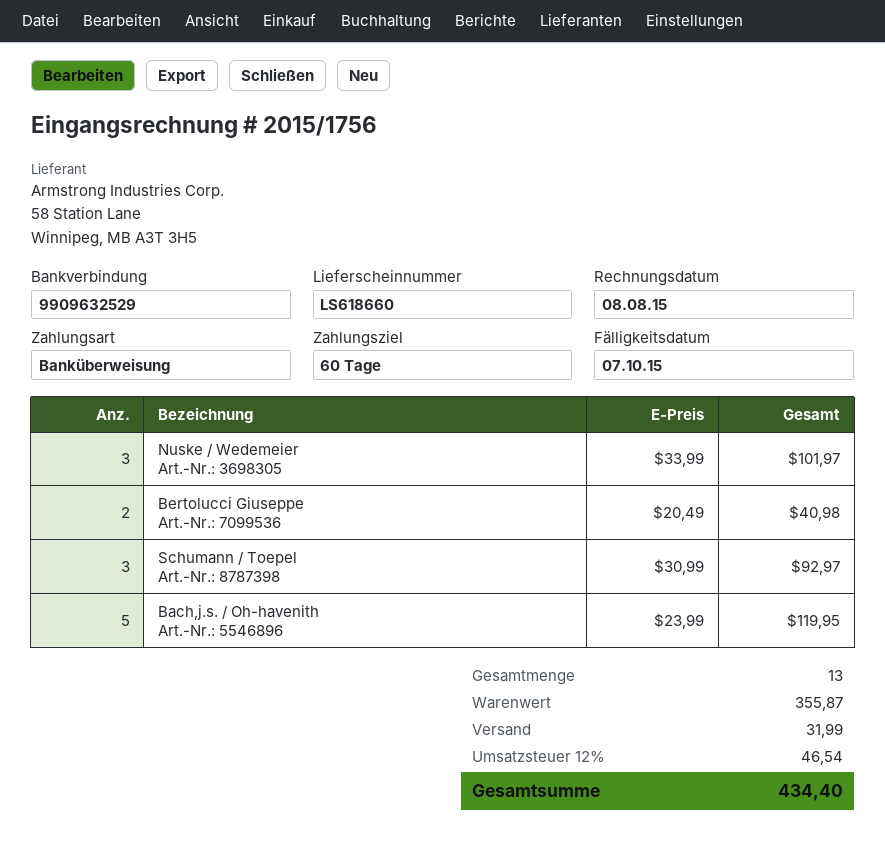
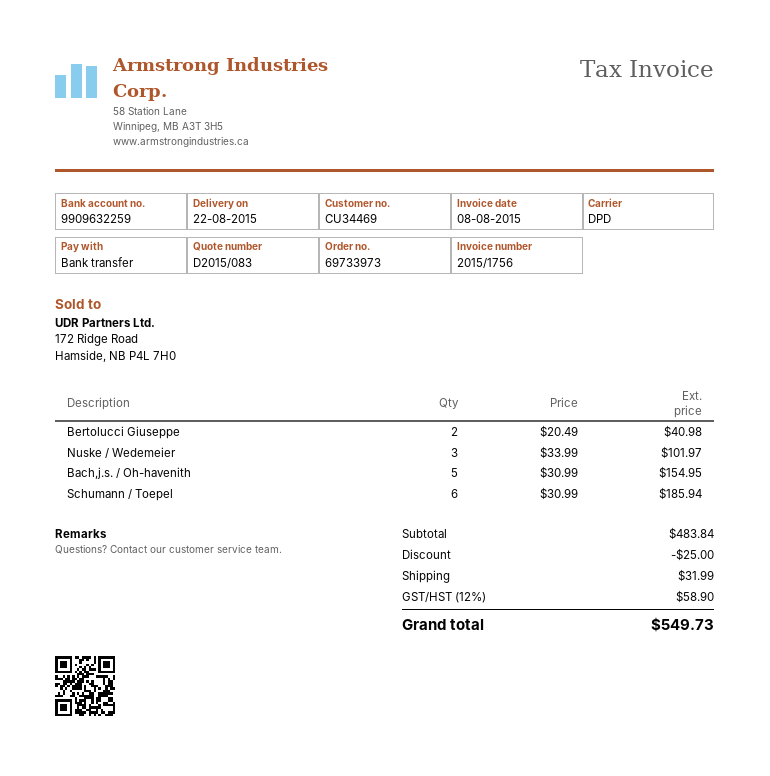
bank account: 9909632529 -> 9909632259
Schumann / Toepel: 3 x 30.99 = 92.97 -> 6 x 30.99 = 185.94
Bach,j.s. / Oh-havenith: 5 x 23.99 = 119.95 -> 5 x 30.99 = 154.95
subtotal: 355.87 -> 483.84
discount: none -> 25.00
tax: 12% = 46.54 -> 12% = 58.90
total: 434.40 -> 549.73

